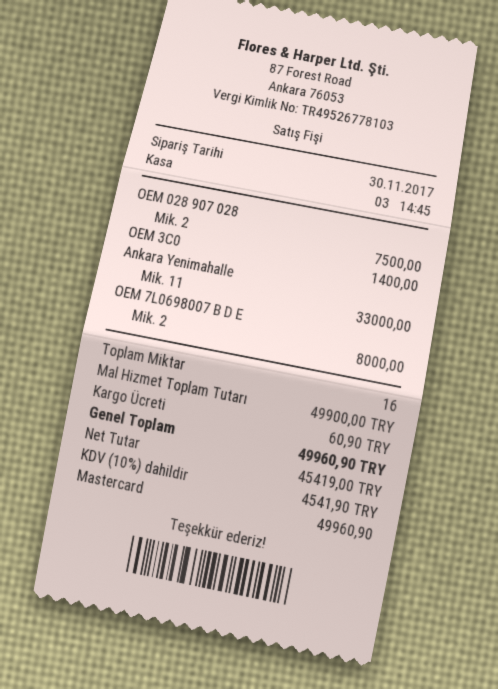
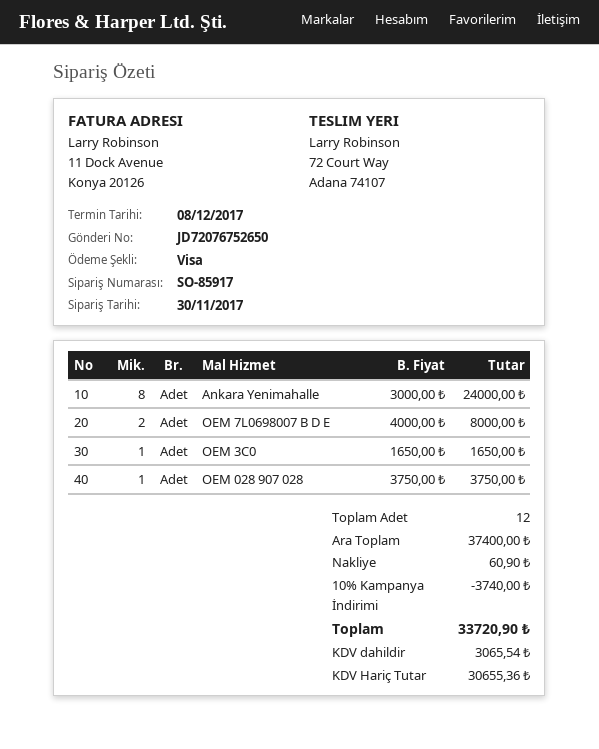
payment method: Mastercard -> Visa
OEM 028 907 028: 2 for 7500.00 -> 1 for 3750.00
OEM 3C0: 1 for 1400.00 -> 1 for 1650.00
Ankara Yenimahalle: 11 for 33000.00 -> 8 for 24000.00
total quantity: 16 -> 12
subtotal: 49900.00 -> 37400.00
discount: none -> 10% = 3740.00
net: 45419.00 -> 30655.36
tax: 4541.90 -> 3065.54
total: 49960.90 -> 33720.90

